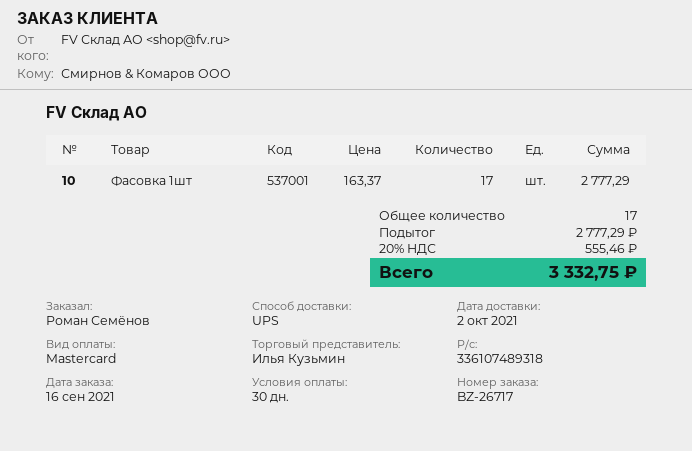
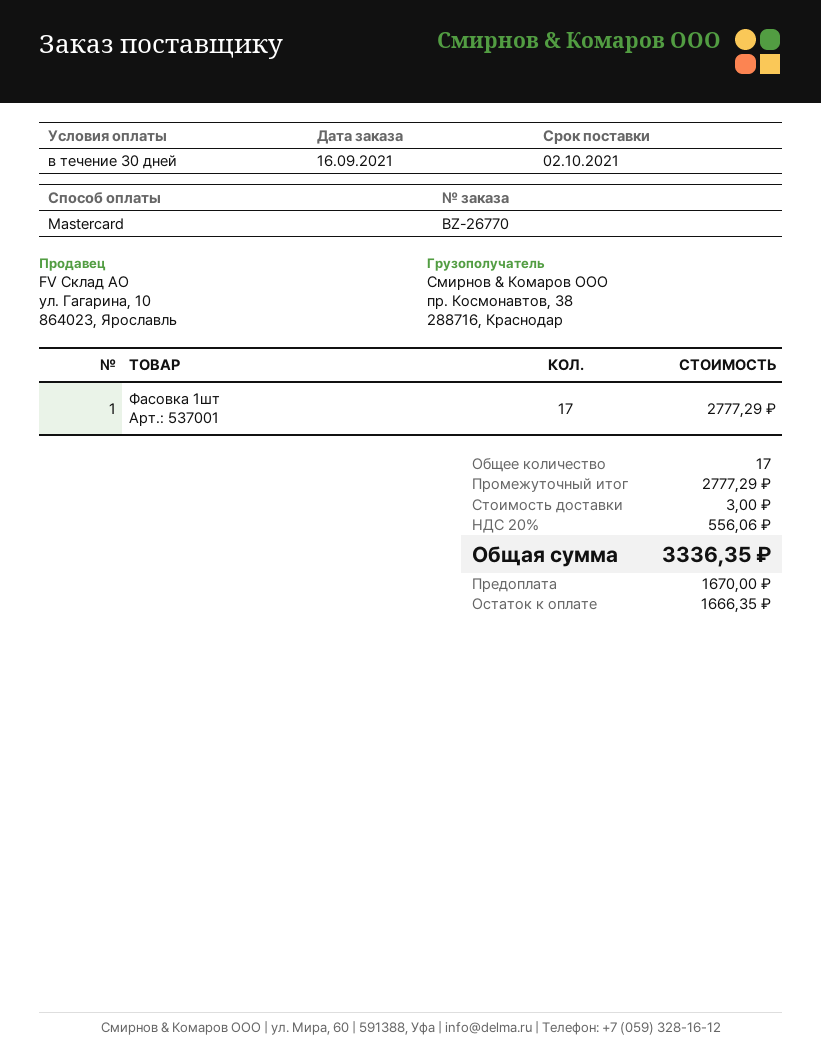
order number: BZ-26717 -> BZ-26770
shipping: none -> 3.00
tax: 20% = 555.46 -> 20% = 556.06
total: 3332.75 -> 3336.35

